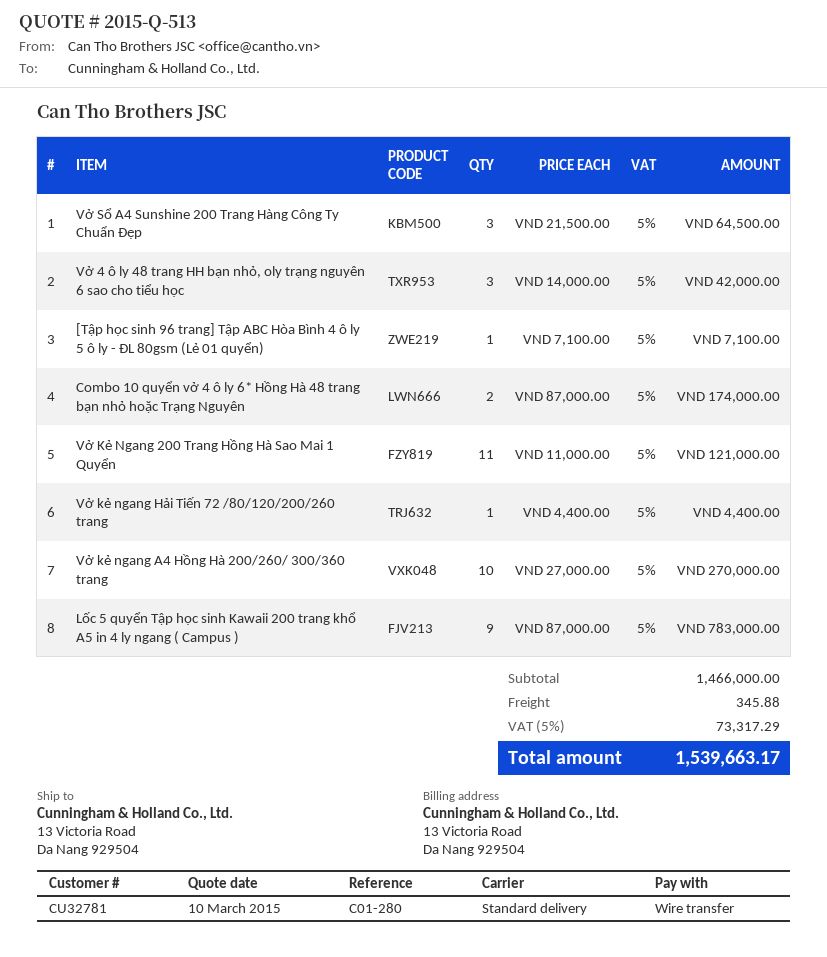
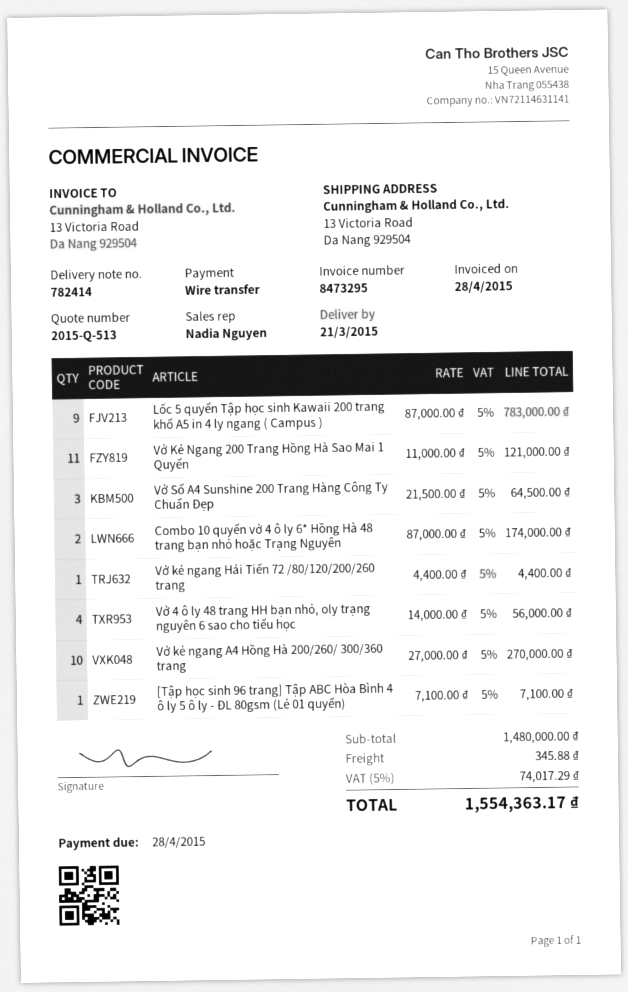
Vở 4 ô ly 48 trang HH bạn nhỏ, oly trạng nguyên 6 sao cho tiểu học: 3 x 14000.00 = 42000.00 -> 4 x 14000.00 = 56000.00
subtotal: 1466000.00 -> 1480000.00
tax: 5% = 73317.29 -> 5% = 74017.29
total: 1539663.17 -> 1554363.17

